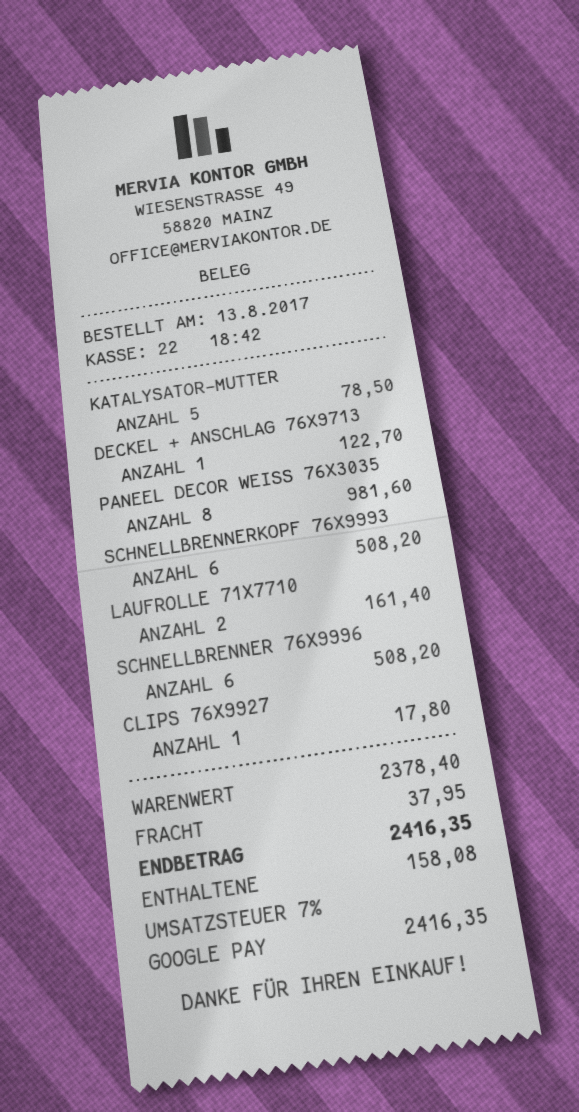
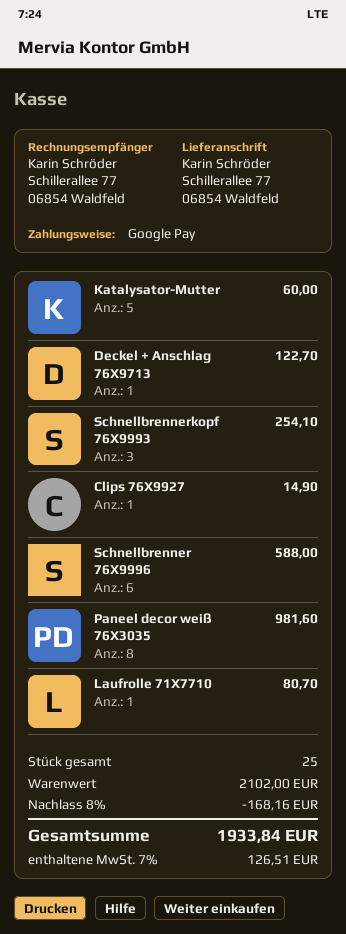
KATALYSATOR-MUTTER: 5 for 78.50 -> 5 for 60.00
SCHNELLBRENNERKOPF 76X9993: 6 for 508.20 -> 3 for 254.10
LAUFROLLE 71X7710: 2 for 161.40 -> 1 for 80.70
SCHNELLBRENNER 76X9996: 6 for 508.20 -> 6 for 588.00
CLIPS 76X9927: 1 for 17.80 -> 1 for 14.90
subtotal: 2378.40 -> 2102.00
discount: none -> 8% = 168.16
shipping: 37.95 -> none
tax: 7% = 158.08 -> 7% = 126.51
total: 2416.35 -> 1933.84

